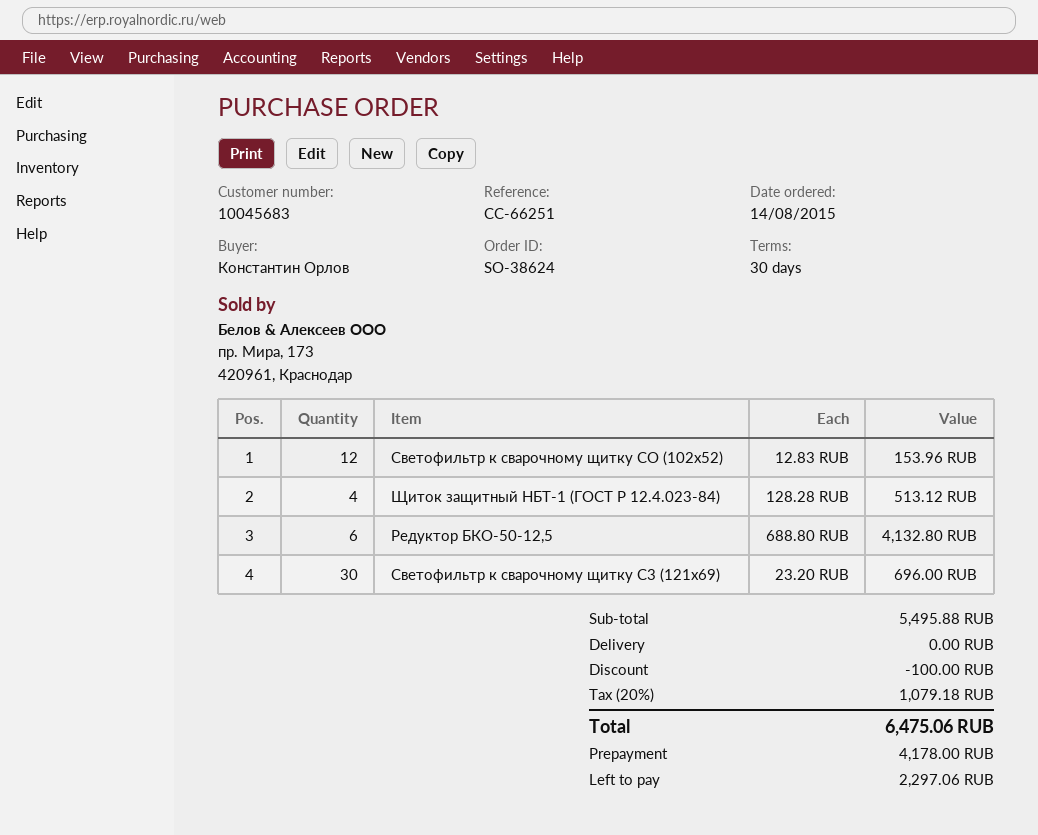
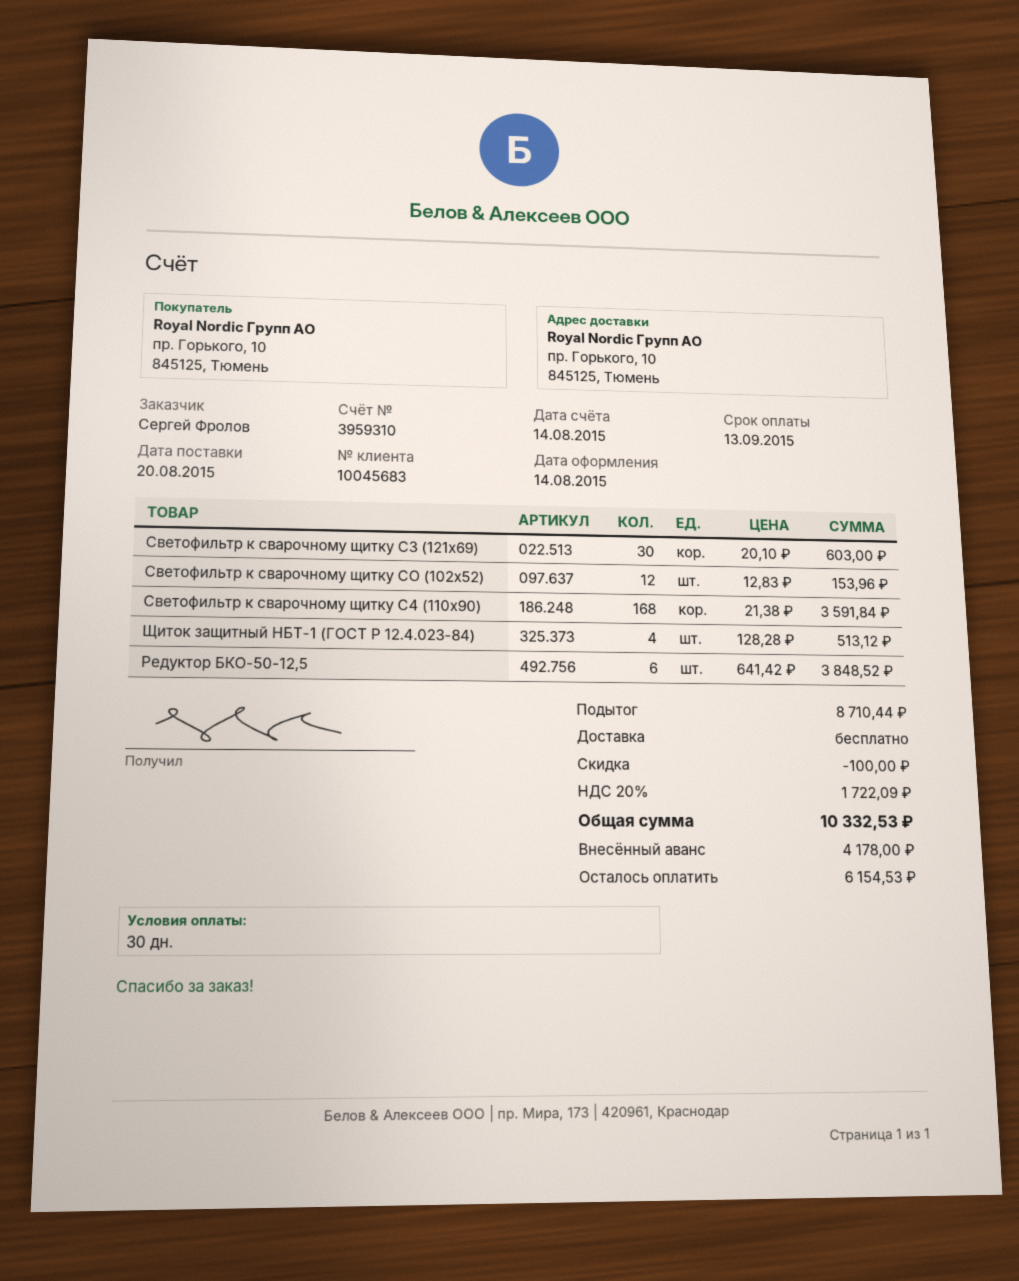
ordered by: Константин Орлов -> Сергей Фролов
Редуктор БКО-50-12,5: 6 x 688.80 = 4132.80 -> 6 x 641.42 = 3848.52
Светофильтр к сварочному щитку С3 (121х69): 30 x 23.20 = 696.00 -> 30 x 20.10 = 603.00
Светофильтр к сварочному щитку С4 (110х90): none -> 168 x 21.38 = 3591.84
subtotal: 5495.88 -> 8710.44
tax: 20% = 1079.18 -> 20% = 1722.09
total: 6475.06 -> 10332.53
balance: 2297.06 -> 6154.53

